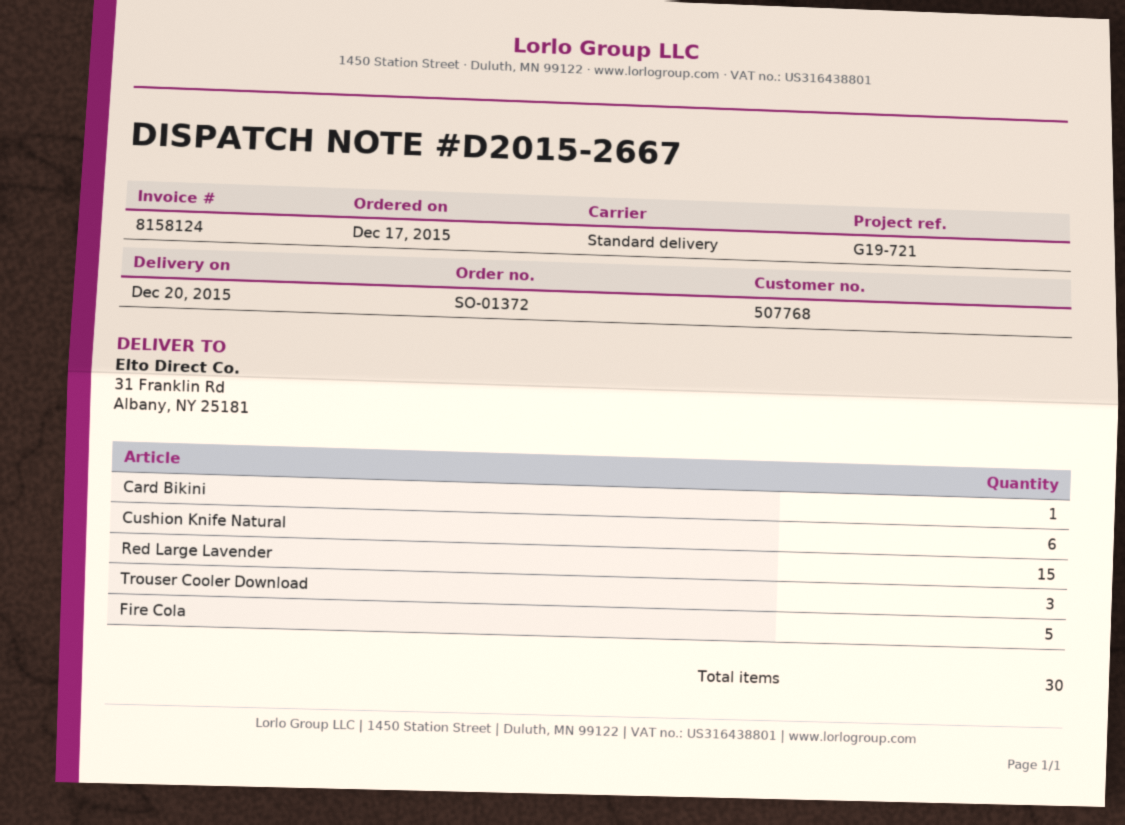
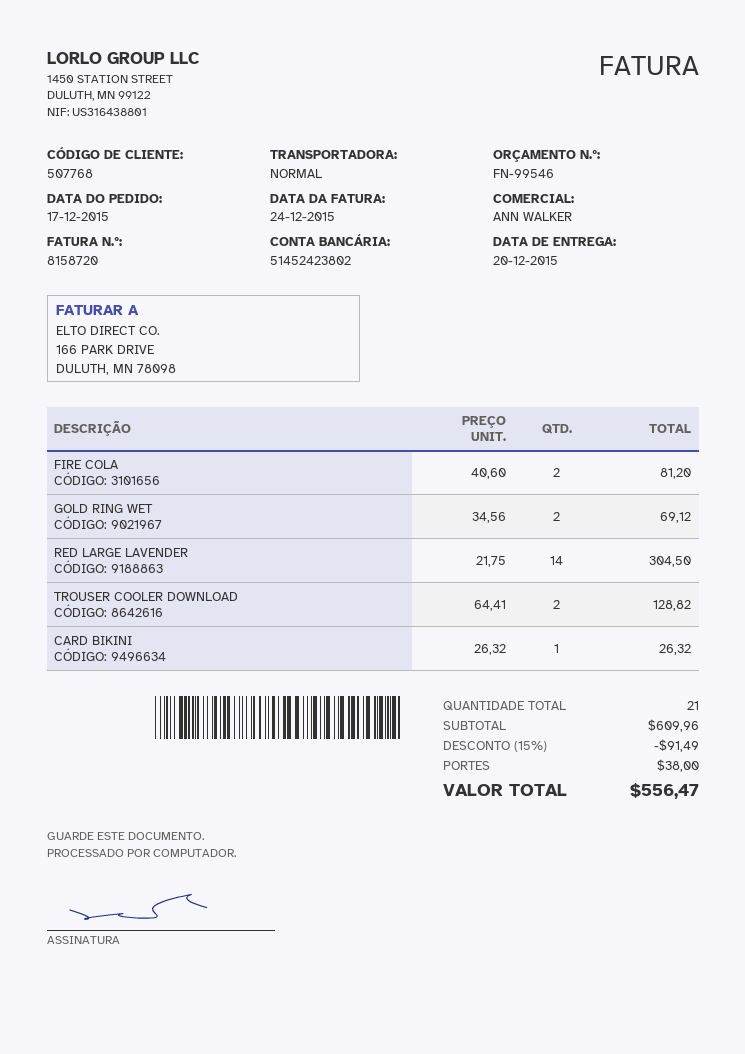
invoice number: 8158124 -> 8158720
Cushion Knife Natural: 6 -> none
Red Large Lavender: 15 -> 14
Trouser Cooler Download: 3 -> 2
Fire Cola: 5 -> 2
GOLD RING WET: none -> 2
total quantity: 30 -> 21

